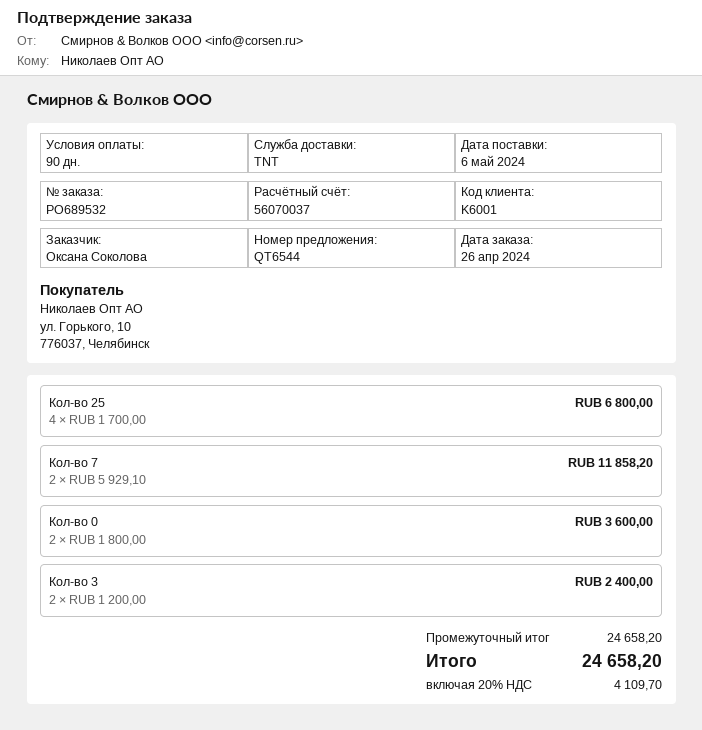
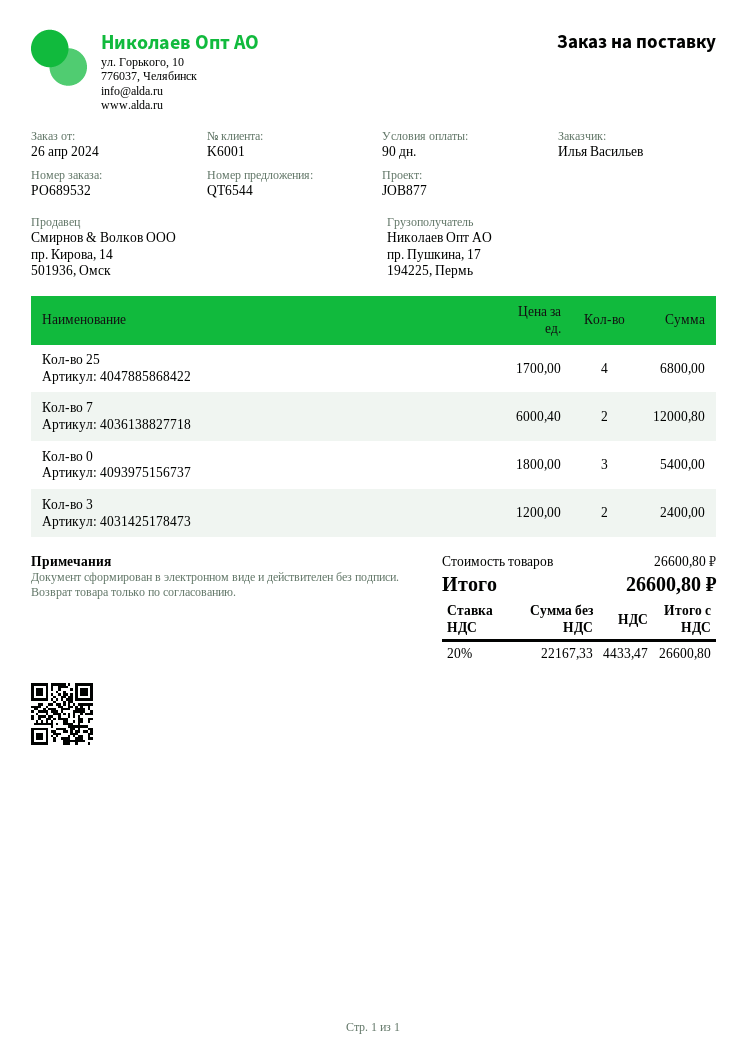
ordered by: Оксана Соколова -> Илья Васильев
Кол-во 7: 2 x 5929.10 = 11858.20 -> 2 x 6000.40 = 12000.80
Кол-во 0: 2 x 1800.00 = 3600.00 -> 3 x 1800.00 = 5400.00
subtotal: 24658.20 -> 26600.80
tax: 20% = 4109.70 -> 20% = 4433.47
total: 24658.20 -> 26600.80

